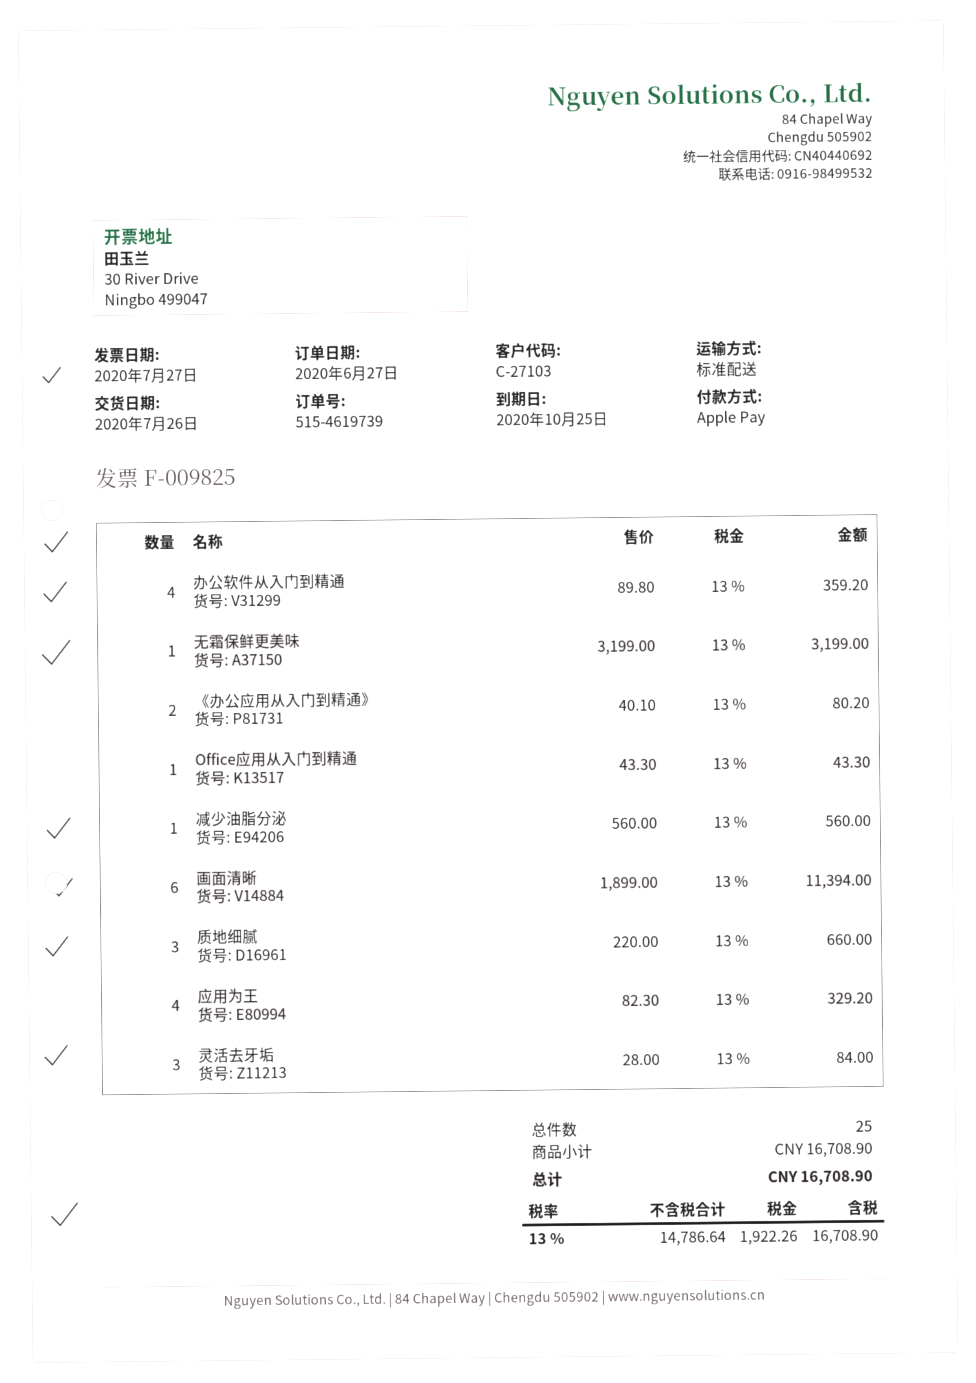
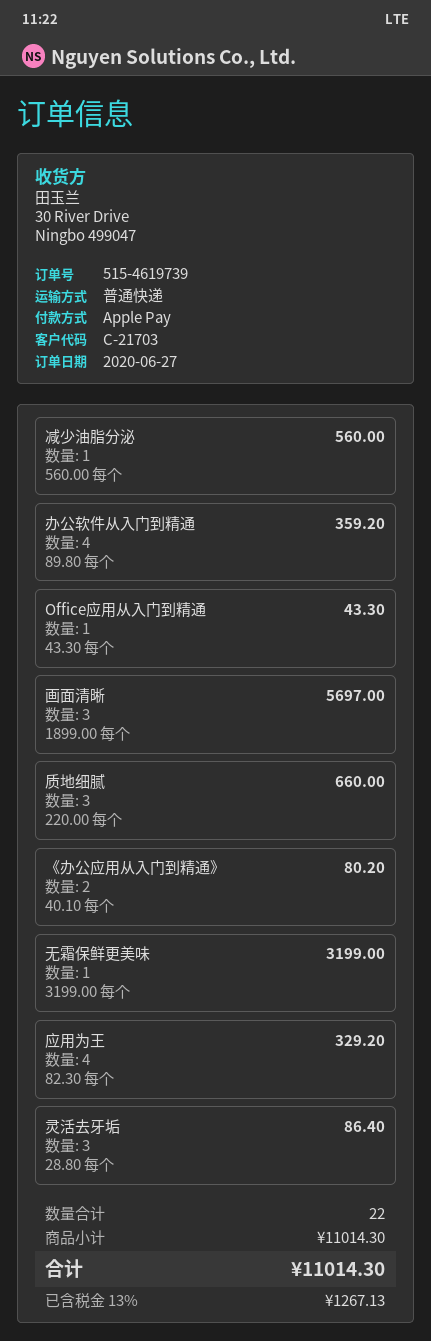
customer number: C-27103 -> C-21703
画面清晰: 6 x 1899.00 = 11394.00 -> 3 x 1899.00 = 5697.00
灵活去牙垢: 3 x 28.00 = 84.00 -> 3 x 28.80 = 86.40
total quantity: 25 -> 22
subtotal: 16708.90 -> 11014.30
tax: 13% = 1922.26 -> 13% = 1267.13
total: 16708.90 -> 11014.30

